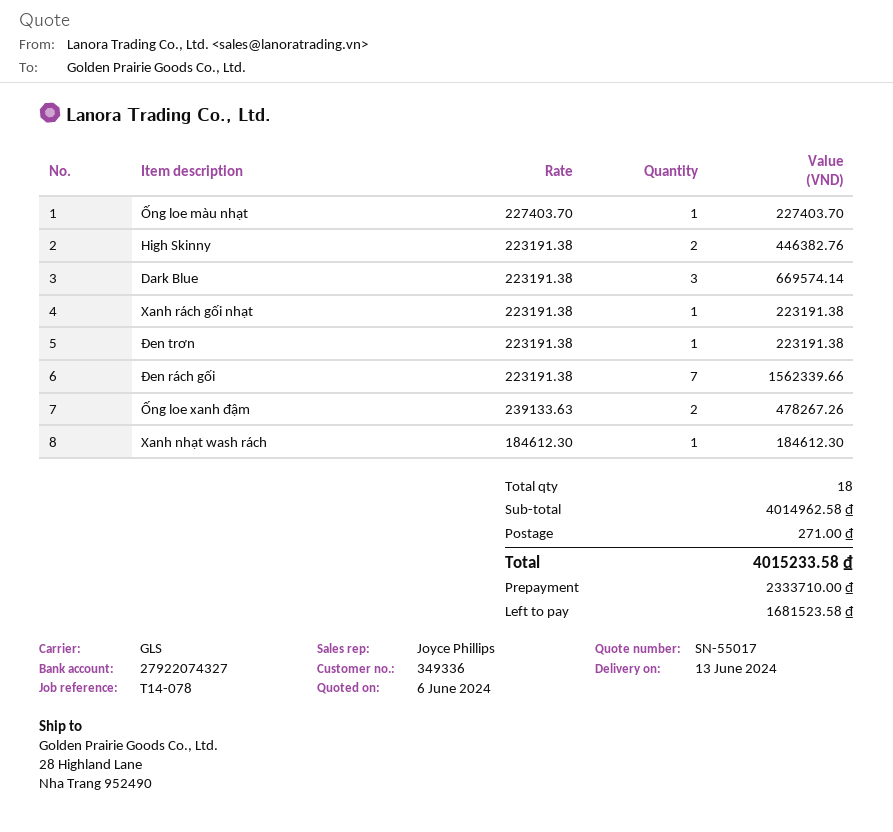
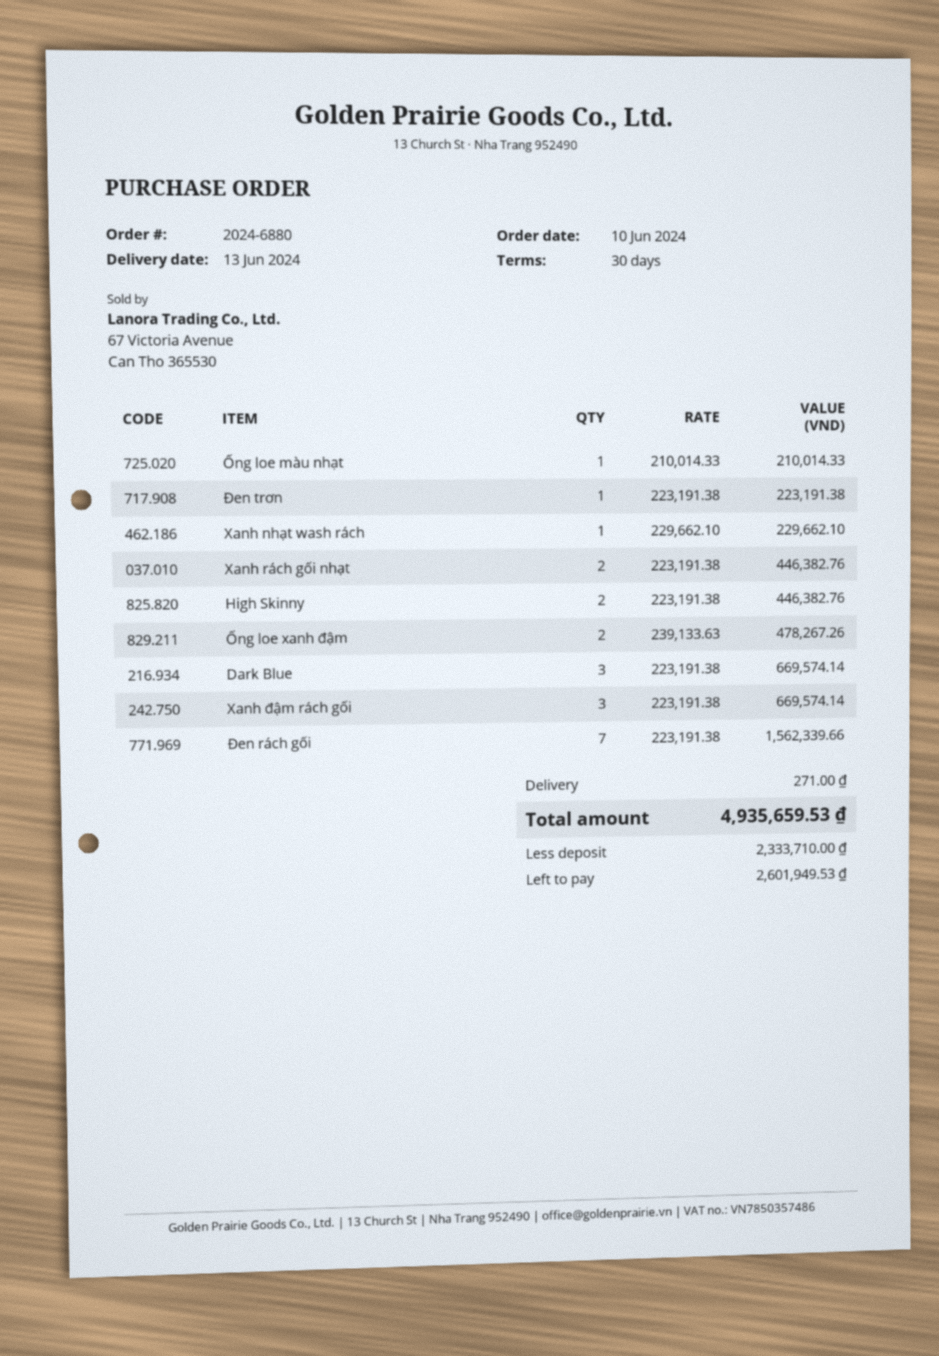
Ống loe màu nhạt: 1 x 227403.70 = 227403.70 -> 1 x 210014.33 = 210014.33
Xanh rách gối nhạt: 1 x 223191.38 = 223191.38 -> 2 x 223191.38 = 446382.76
Xanh nhạt wash rách: 1 x 184612.30 = 184612.30 -> 1 x 229662.10 = 229662.10
Xanh đậm rách gối: none -> 3 x 223191.38 = 669574.14
total: 4015233.58 -> 4935659.53
balance: 1681523.58 -> 2601949.53

